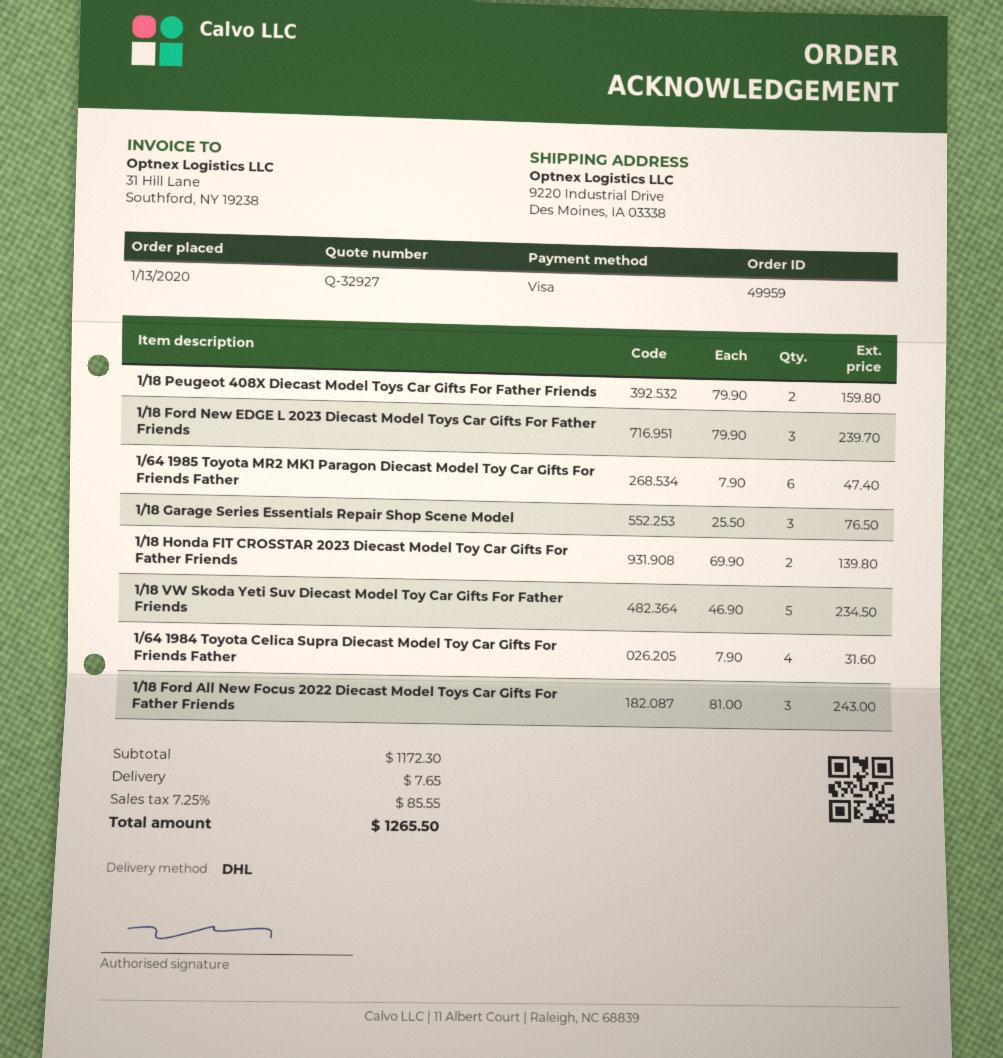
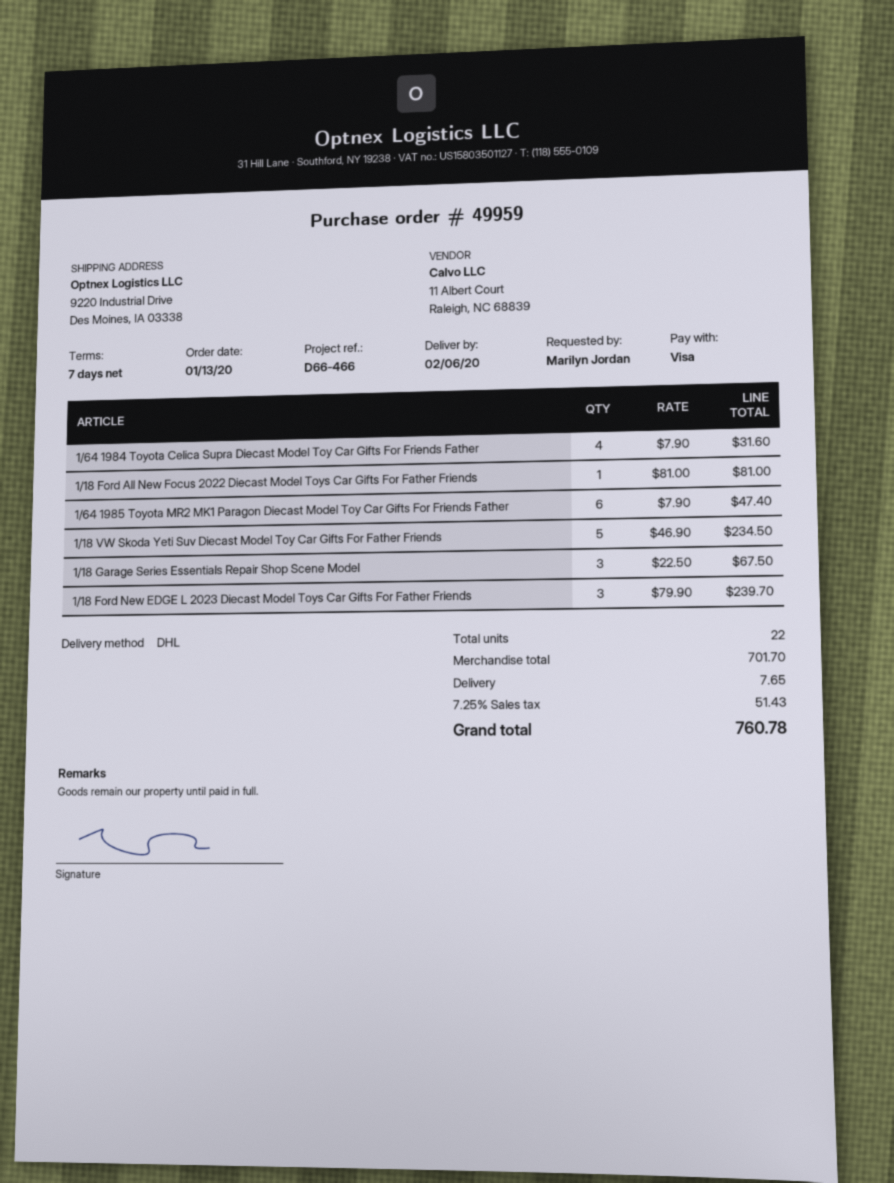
1/18 Peugeot 408X Diecast Model Toys Car Gifts For Father Friends: 2 x 79.90 = 159.80 -> none
1/18 Garage Series Essentials Repair Shop Scene Model: 3 x 25.50 = 76.50 -> 3 x 22.50 = 67.50
1/18 Honda FIT CROSSTAR 2023 Diecast Model Toy Car Gifts For Father Friends: 2 x 69.90 = 139.80 -> none
1/18 Ford All New Focus 2022 Diecast Model Toys Car Gifts For Father Friends: 3 x 81.00 = 243.00 -> 1 x 81.00 = 81.00
subtotal: 1172.30 -> 701.70
tax: 7.25% = 85.55 -> 7.25% = 51.43
total: 1265.50 -> 760.78

